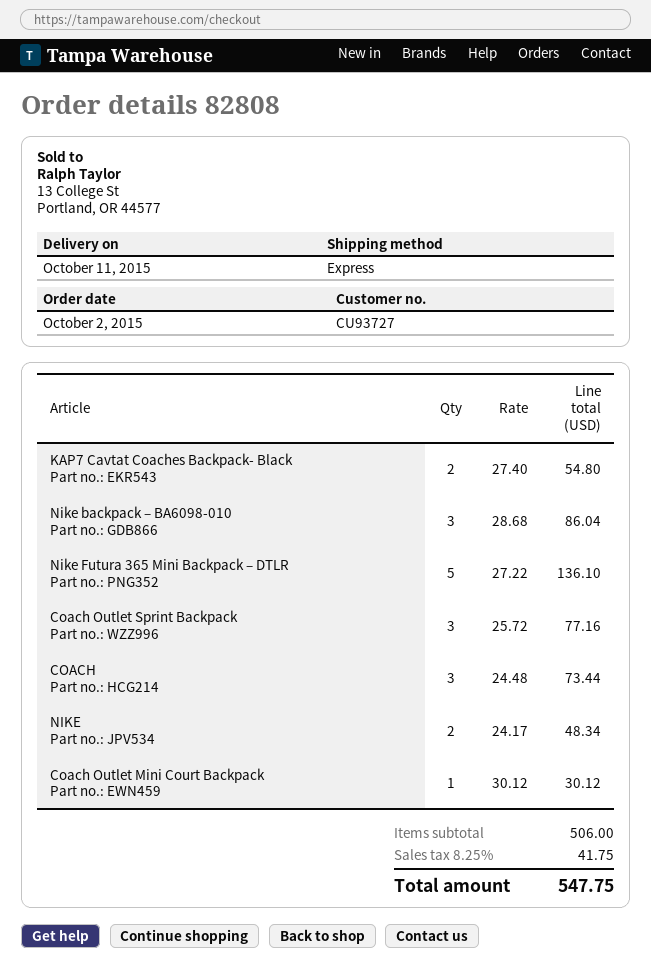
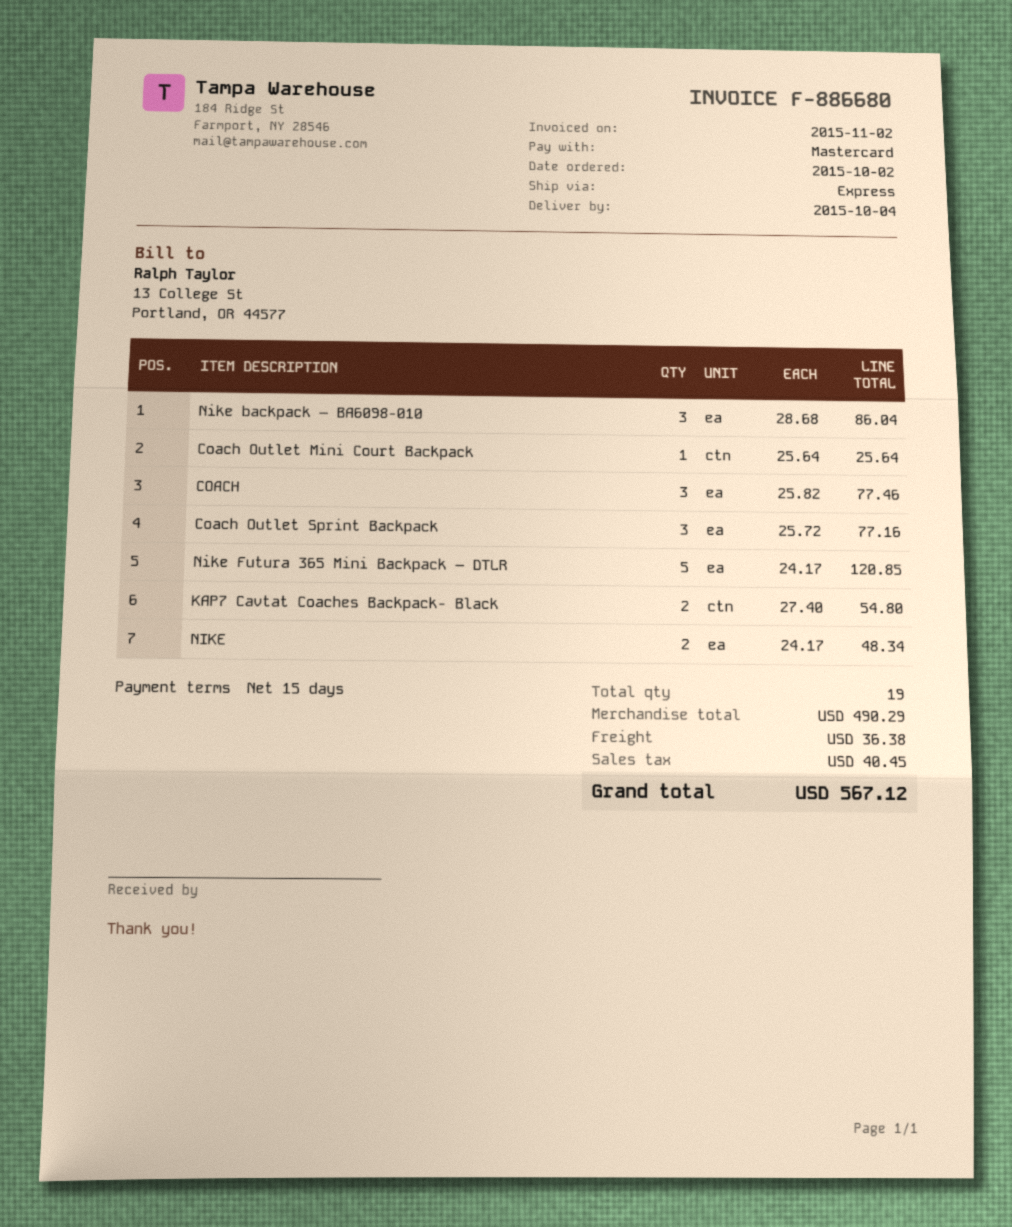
delivery date: 2015-10-11 -> 2015-10-04
Nike Futura 365 Mini Backpack – DTLR: 5 x 27.22 = 136.10 -> 5 x 24.17 = 120.85
COACH: 3 x 24.48 = 73.44 -> 3 x 25.82 = 77.46
Coach Outlet Mini Court Backpack: 1 x 30.12 = 30.12 -> 1 x 25.64 = 25.64
subtotal: 506.00 -> 490.29
shipping: none -> 36.38
tax: 41.75 -> 40.45
total: 547.75 -> 567.12

